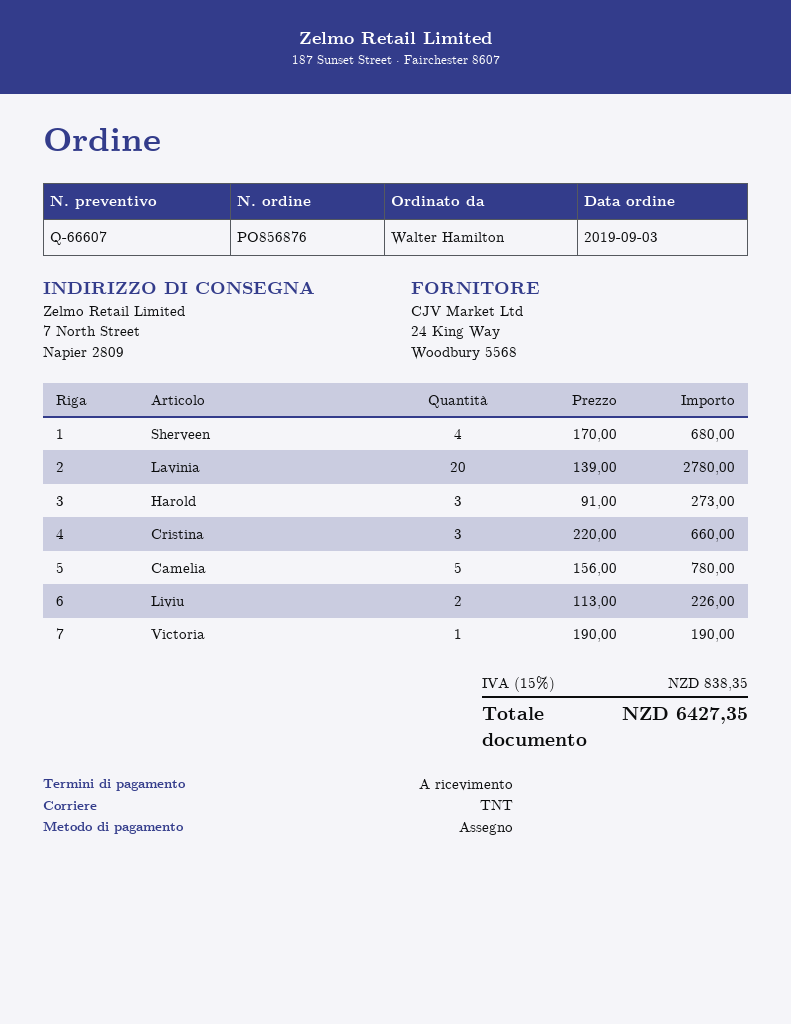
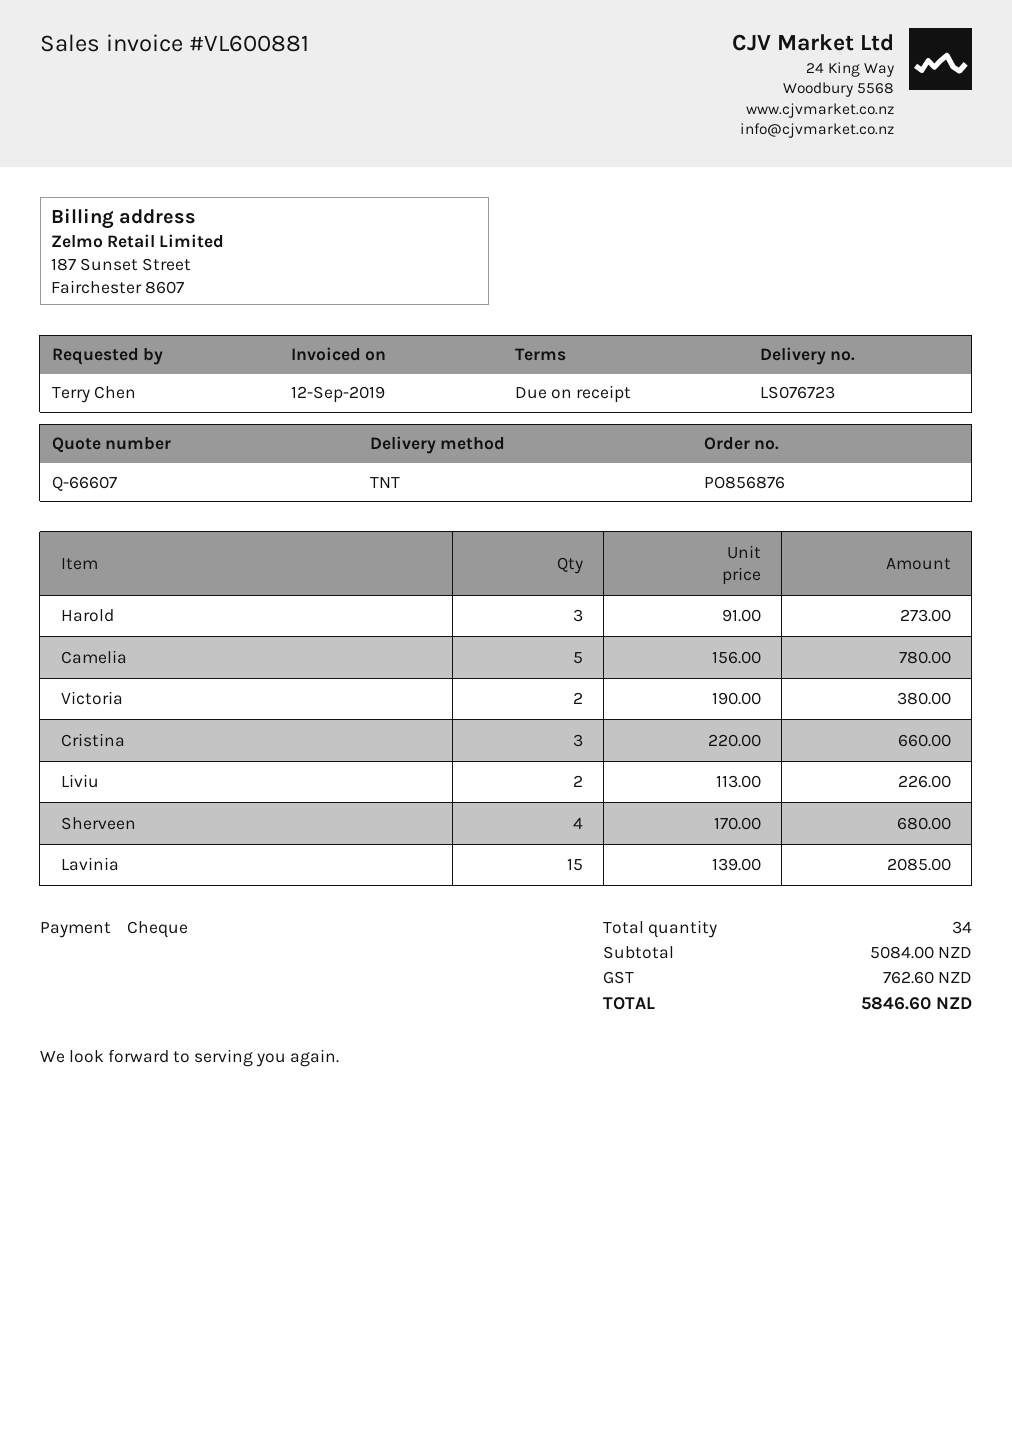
ordered by: Walter Hamilton -> Terry Chen
Lavinia: 20 x 139.00 = 2780.00 -> 15 x 139.00 = 2085.00
Victoria: 1 x 190.00 = 190.00 -> 2 x 190.00 = 380.00
tax: 838.35 -> 762.60
total: 6427.35 -> 5846.60

